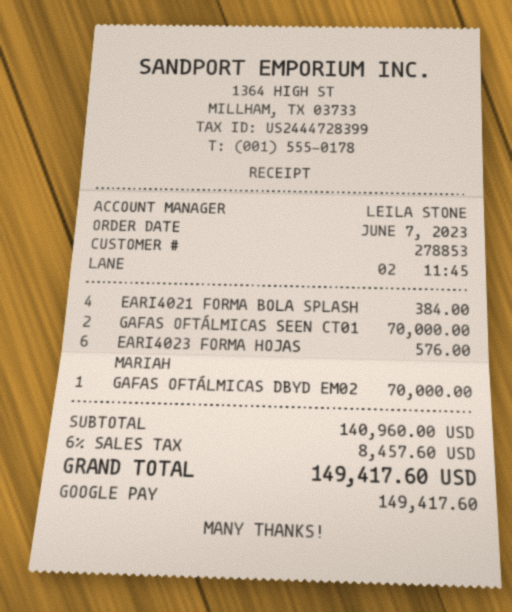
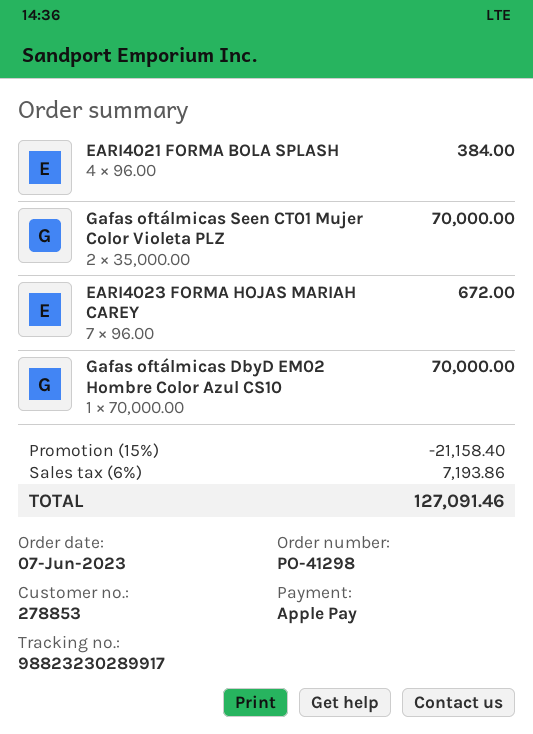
payment method: Google Pay -> Apple Pay
EARI4023 FORMA HOJAS MARIAH: 6 for 576.00 -> 7 for 672.00
discount: none -> 15% = 21158.40
tax: 6% = 8457.60 -> 6% = 7193.86
total: 149417.60 -> 127091.46

